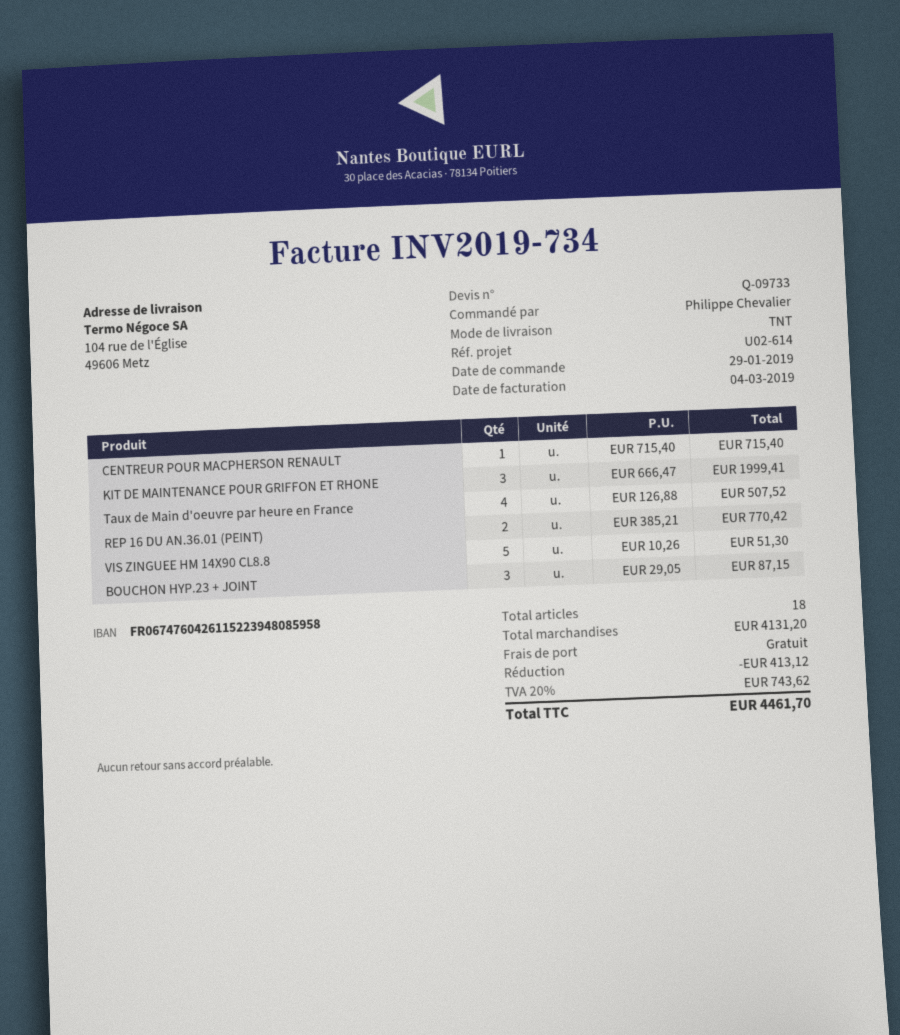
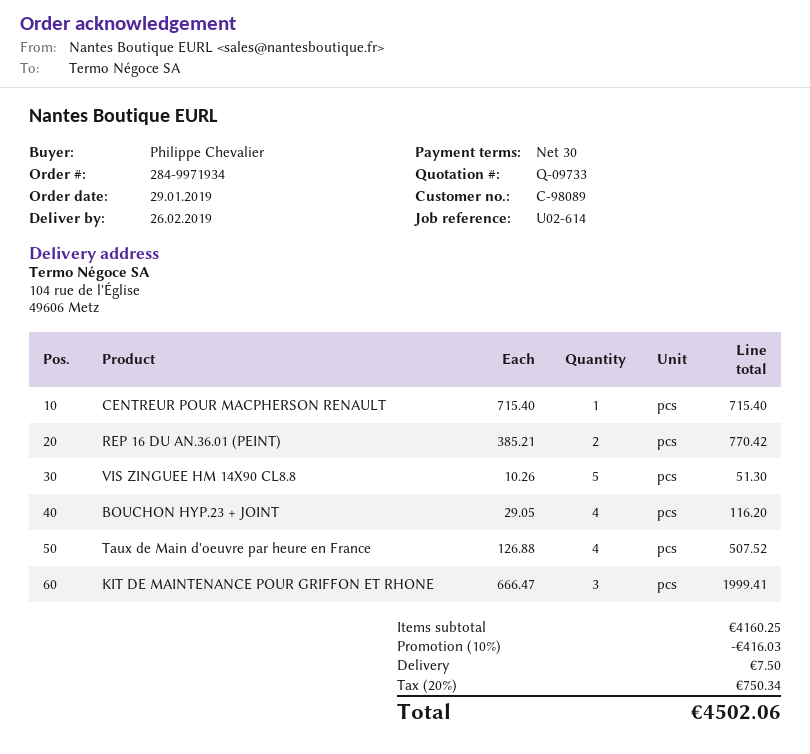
BOUCHON HYP.23 + JOINT: 3 x 29.05 = 87.15 -> 4 x 29.05 = 116.20
subtotal: 4131.20 -> 4160.25
discount: 413.12 -> 416.03
shipping: 0.00 -> 7.50
tax: 20% = 743.62 -> 20% = 750.34
total: 4461.70 -> 4502.06

